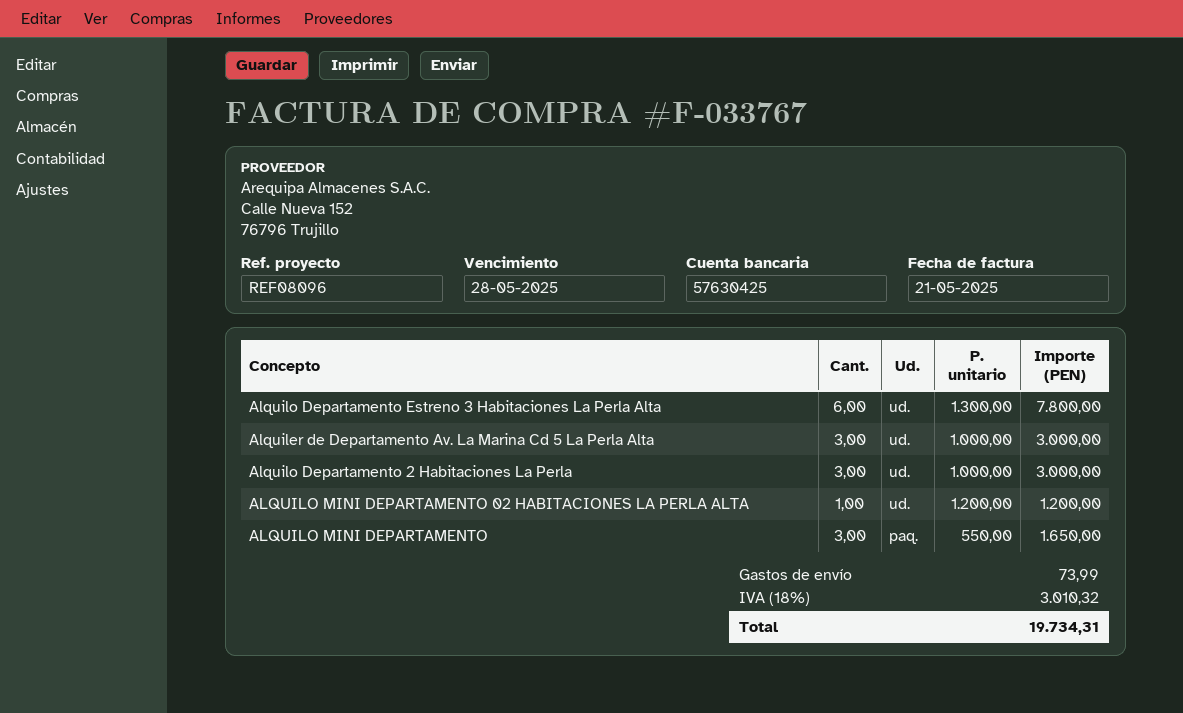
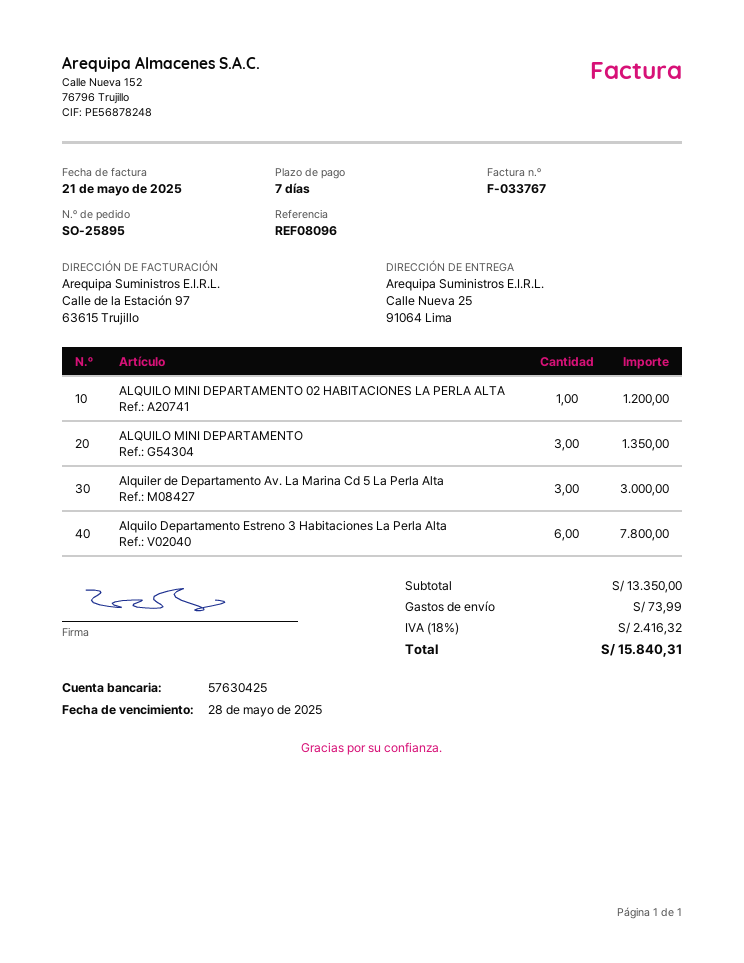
Alquilo Departamento 2 Habitaciones La Perla: 3 for 3000.00 -> none
ALQUILO MINI DEPARTAMENTO: 3 for 1650.00 -> 3 for 1350.00
tax: 18% = 3010.32 -> 18% = 2416.32
total: 19734.31 -> 15840.31

